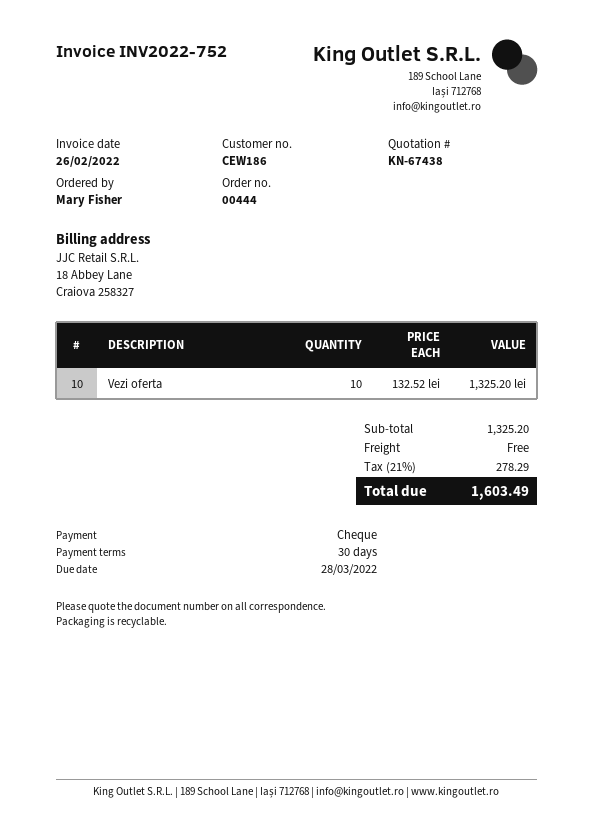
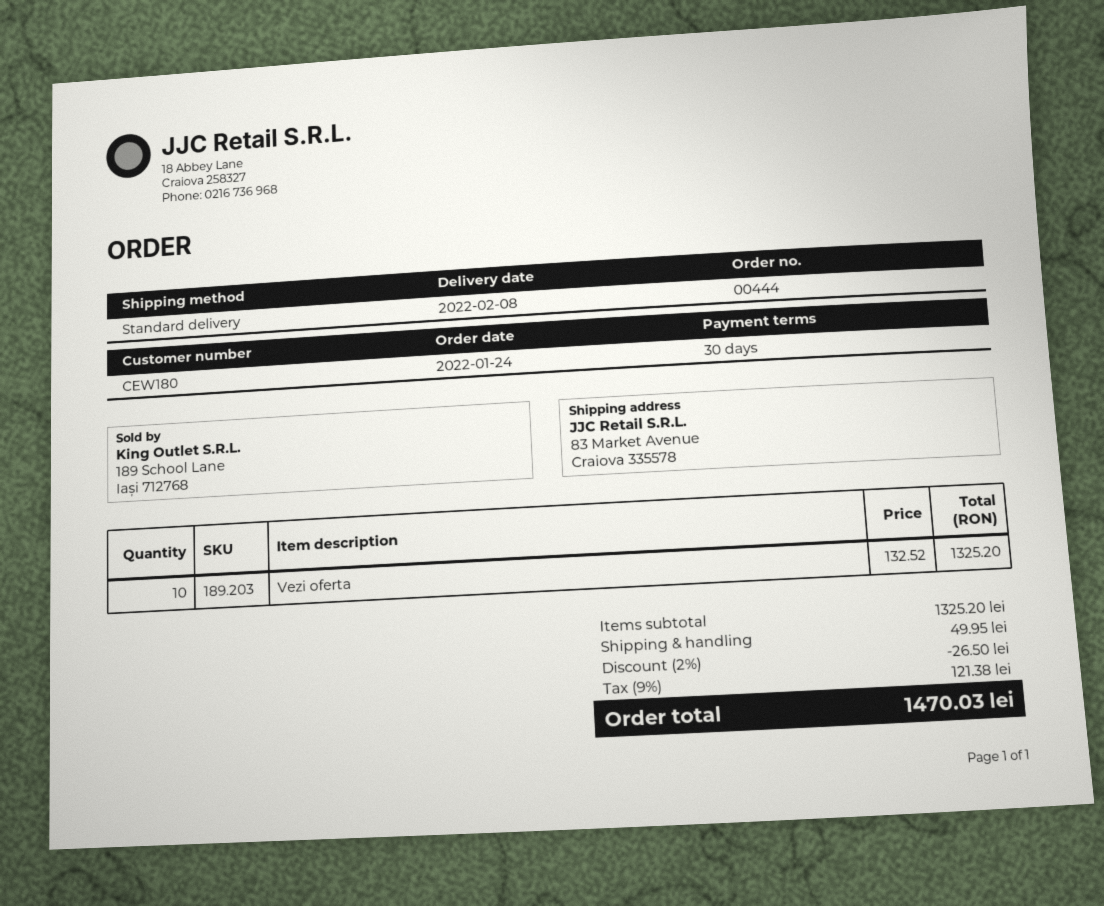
customer number: CEW186 -> CEW180
discount: none -> 2% = 26.50
shipping: 0.00 -> 49.95
tax: 21% = 278.29 -> 9% = 121.38
total: 1603.49 -> 1470.03

